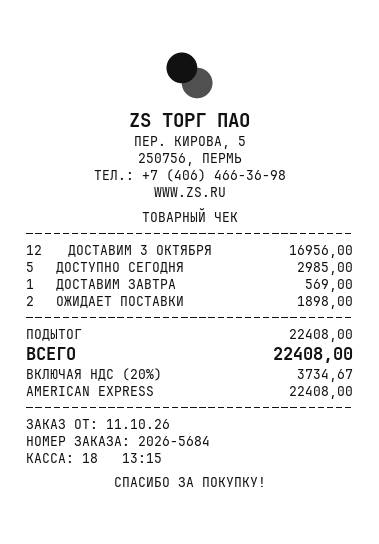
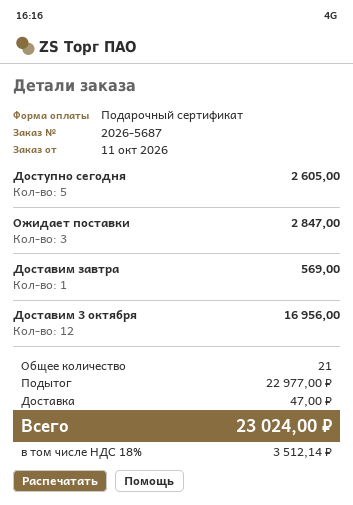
order number: 2026-5684 -> 2026-5687
payment method: American Express -> gift card
ДОСТУПНО СЕГОДНЯ: 5 for 2985.00 -> 5 for 2605.00
ОЖИДАЕТ ПОСТАВКИ: 2 for 1898.00 -> 3 for 2847.00
subtotal: 22408.00 -> 22977.00
shipping: none -> 47.00
tax: 20% = 3734.67 -> 18% = 3512.14
total: 22408.00 -> 23024.00

